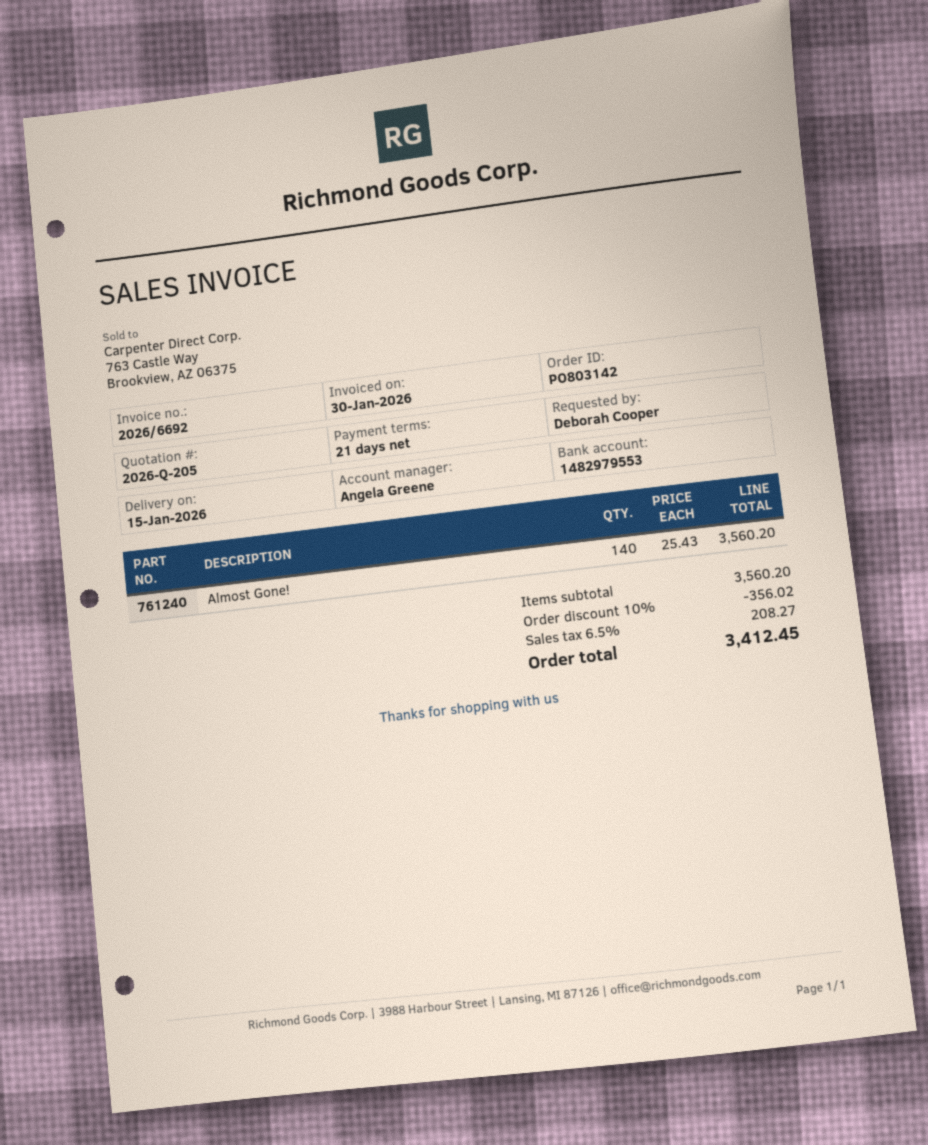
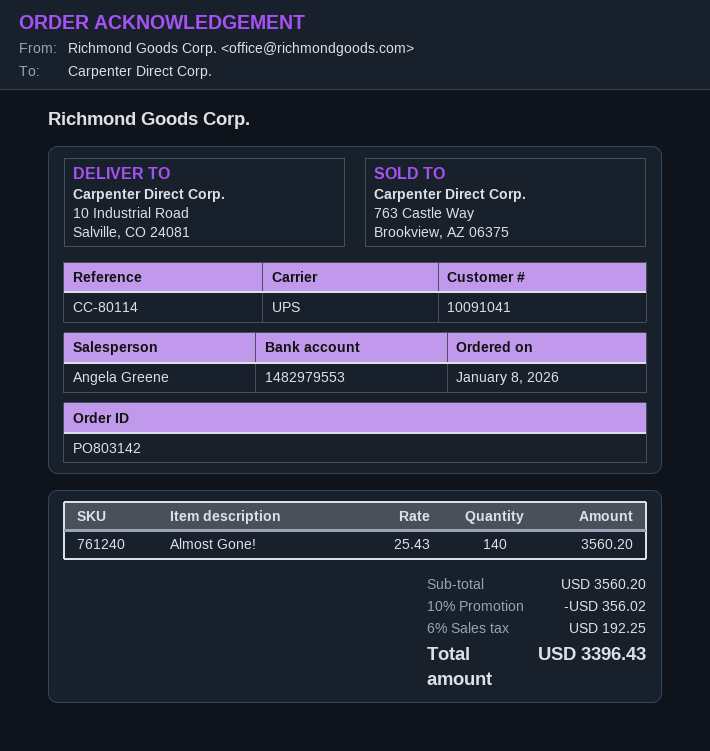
tax: 6.5% = 208.27 -> 6% = 192.25
total: 3412.45 -> 3396.43

